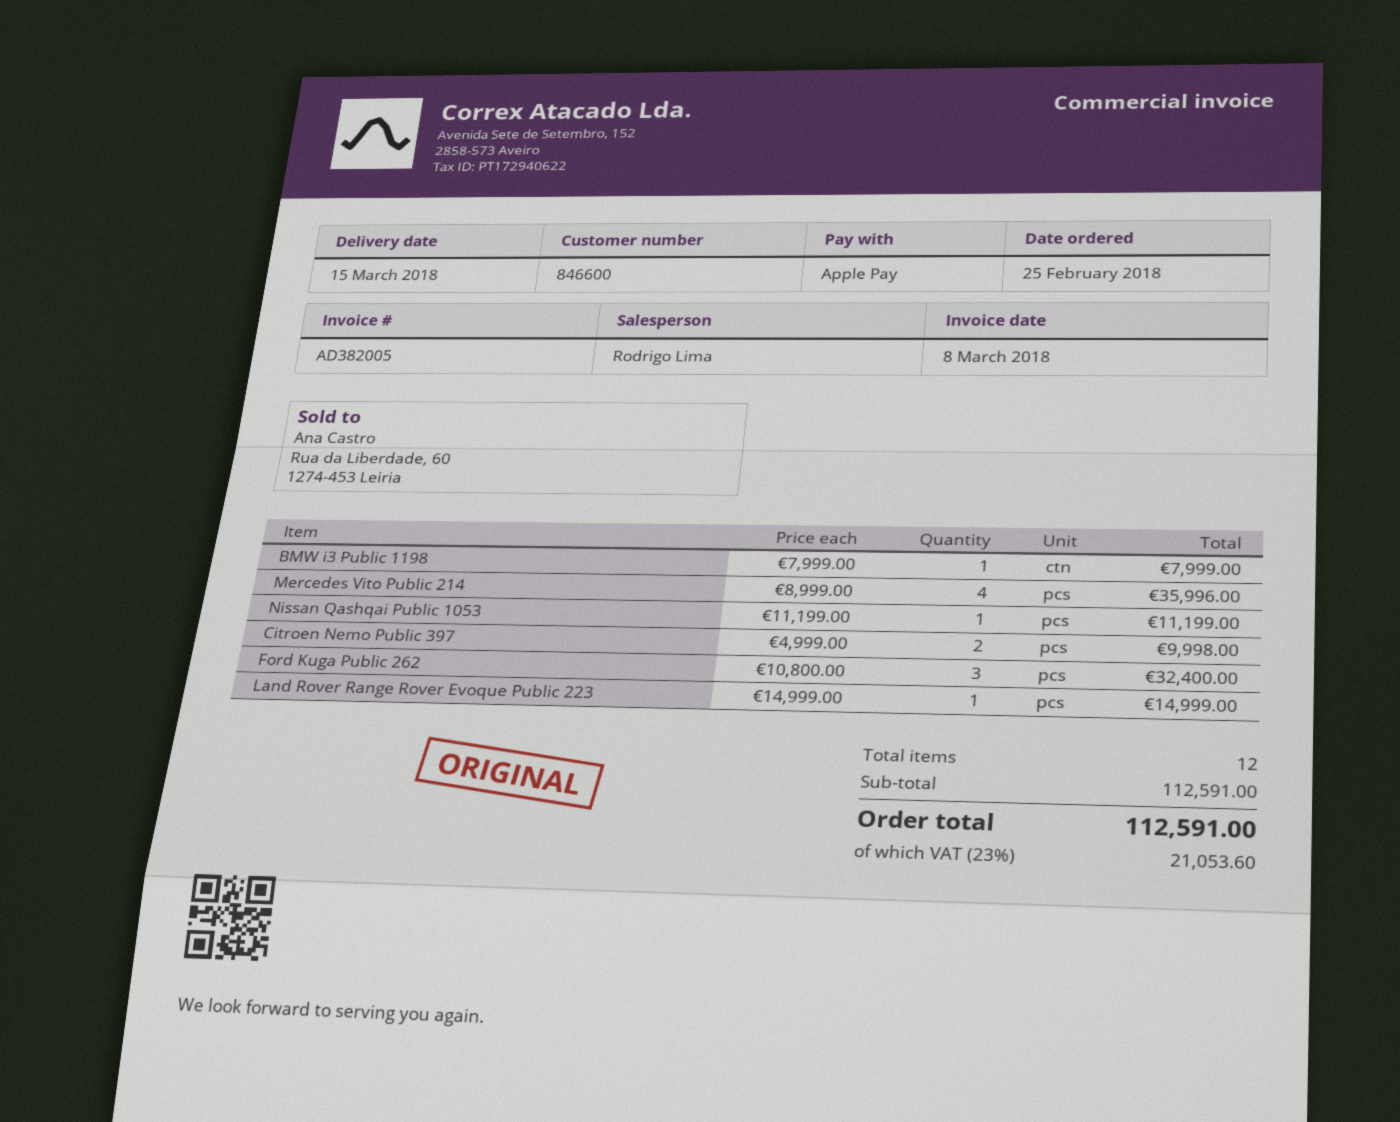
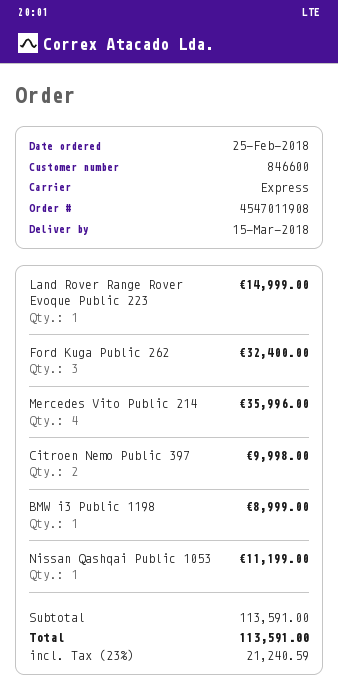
BMW i3 Public 1198: 1 for 7999.00 -> 1 for 8999.00
subtotal: 112591.00 -> 113591.00
tax: 23% = 21053.60 -> 23% = 21240.59
total: 112591.00 -> 113591.00

